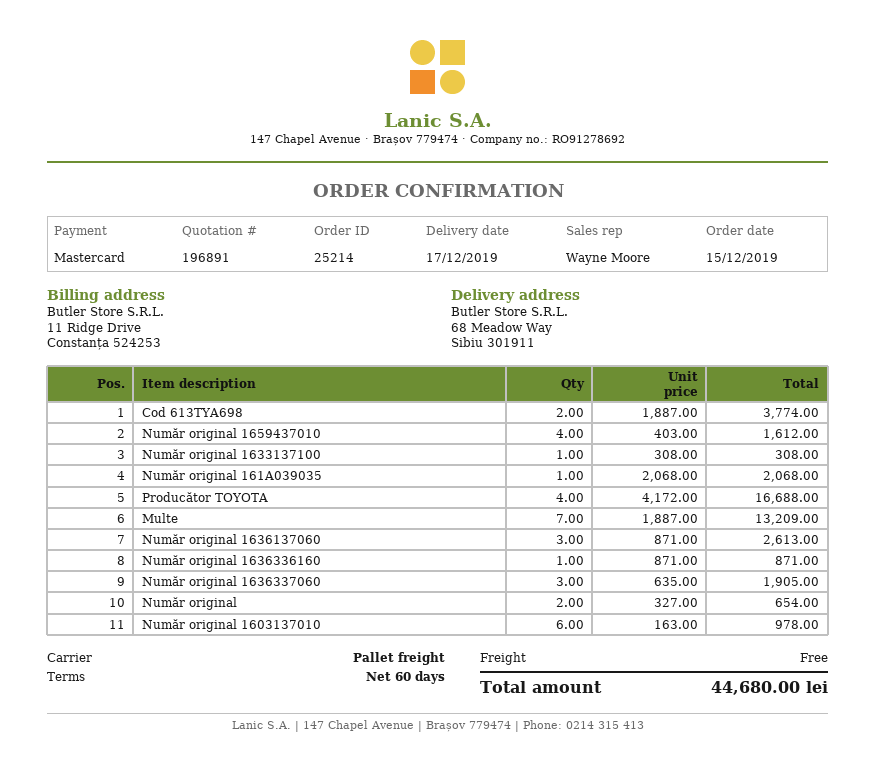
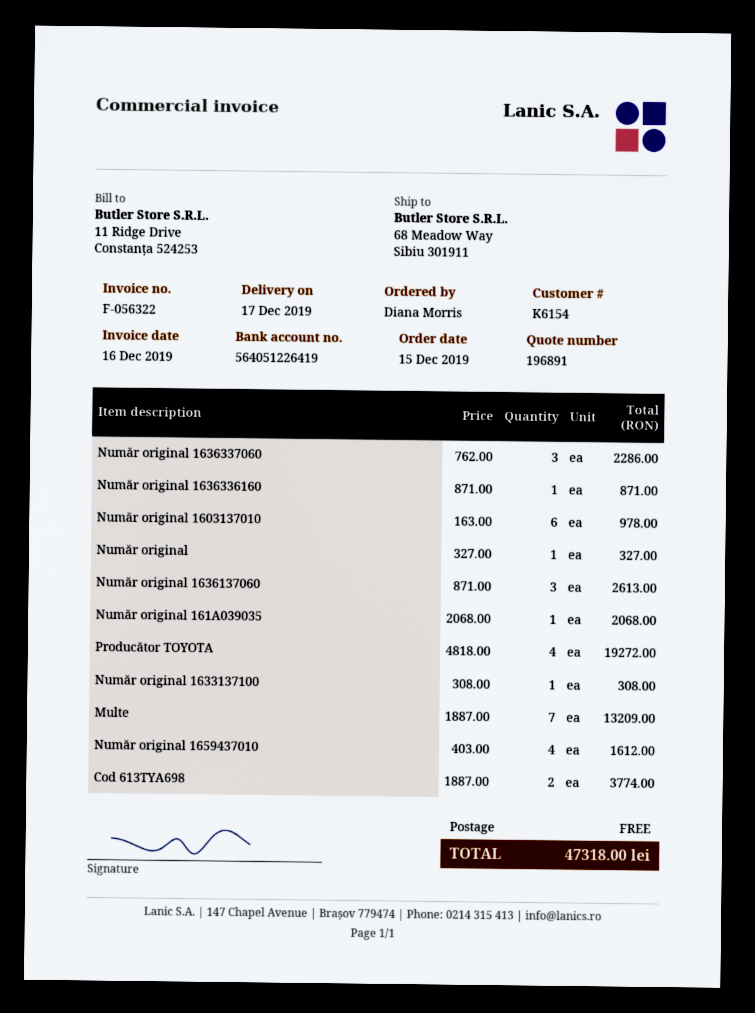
Producător TOYOTA: 4 x 4172.00 = 16688.00 -> 4 x 4818.00 = 19272.00
Număr original 1636337060: 3 x 635.00 = 1905.00 -> 3 x 762.00 = 2286.00
Număr original: 2 x 327.00 = 654.00 -> 1 x 327.00 = 327.00
total: 44680.00 -> 47318.00

